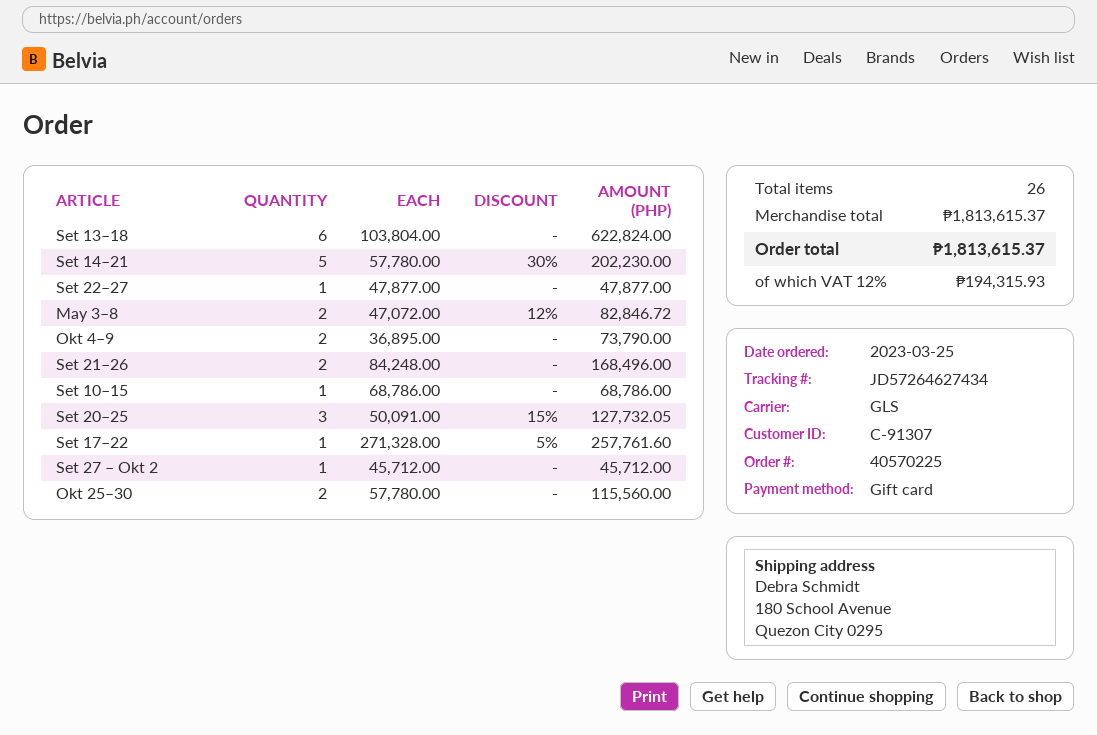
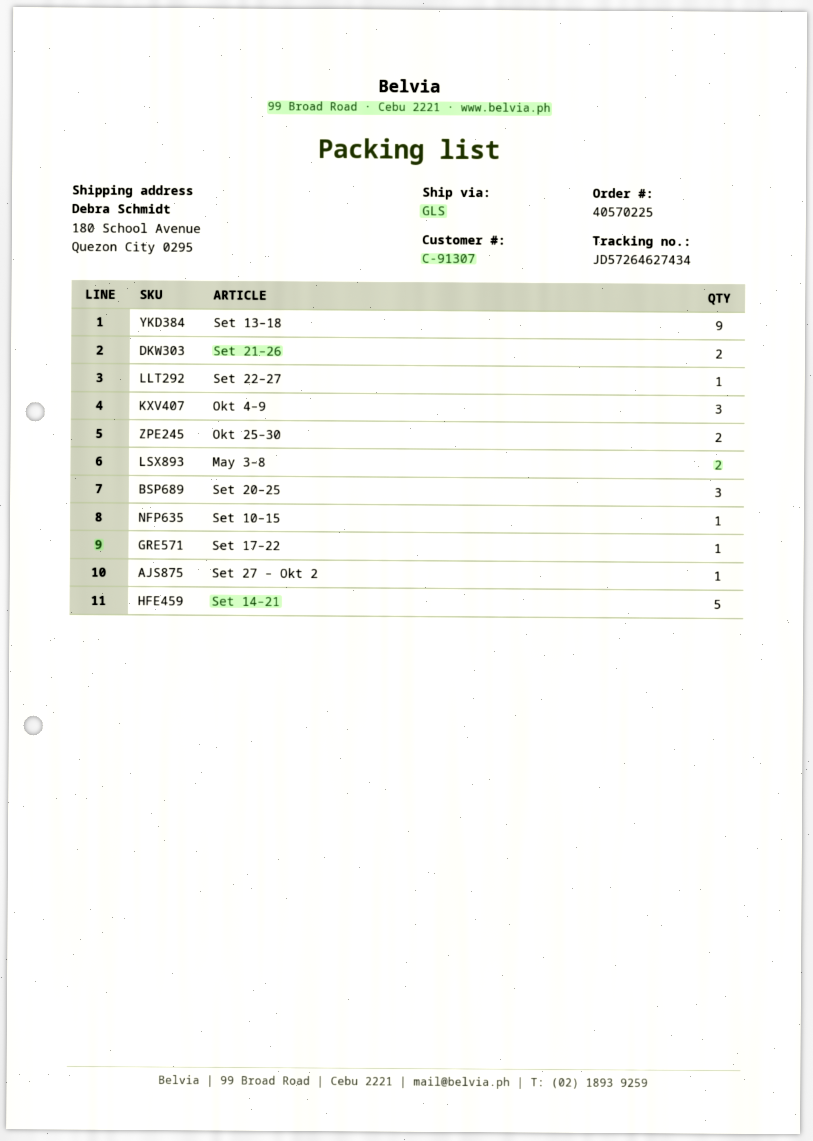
Set 13–18: 6 -> 9
Okt 4–9: 2 -> 3

